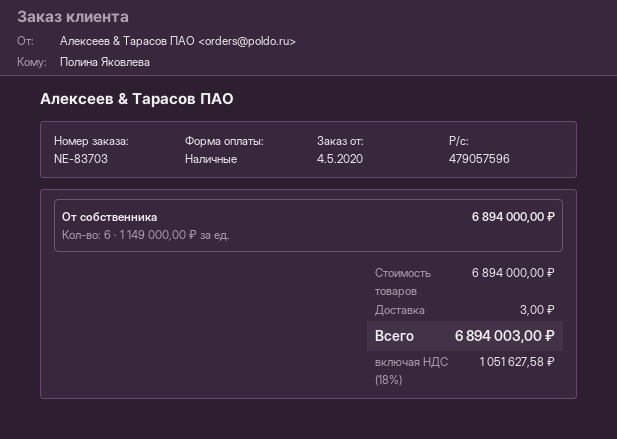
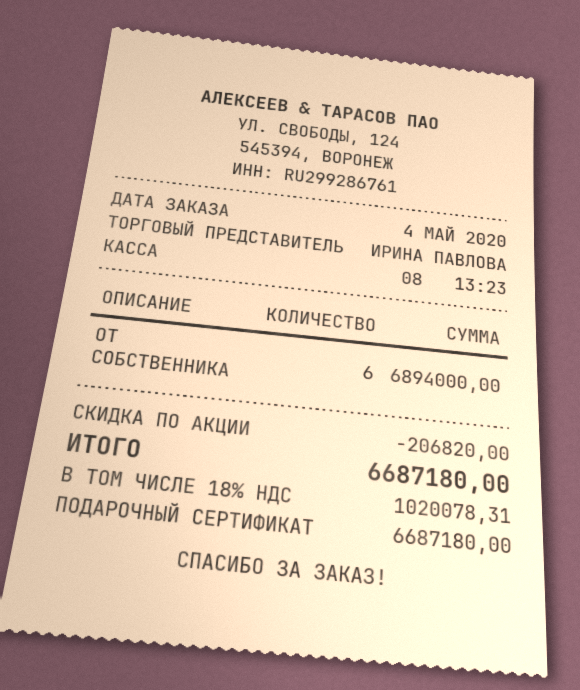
payment method: cash -> gift card
discount: none -> 206820.00
shipping: 3.00 -> none
tax: 18% = 1051627.58 -> 18% = 1020078.31
total: 6894003.00 -> 6687180.00

